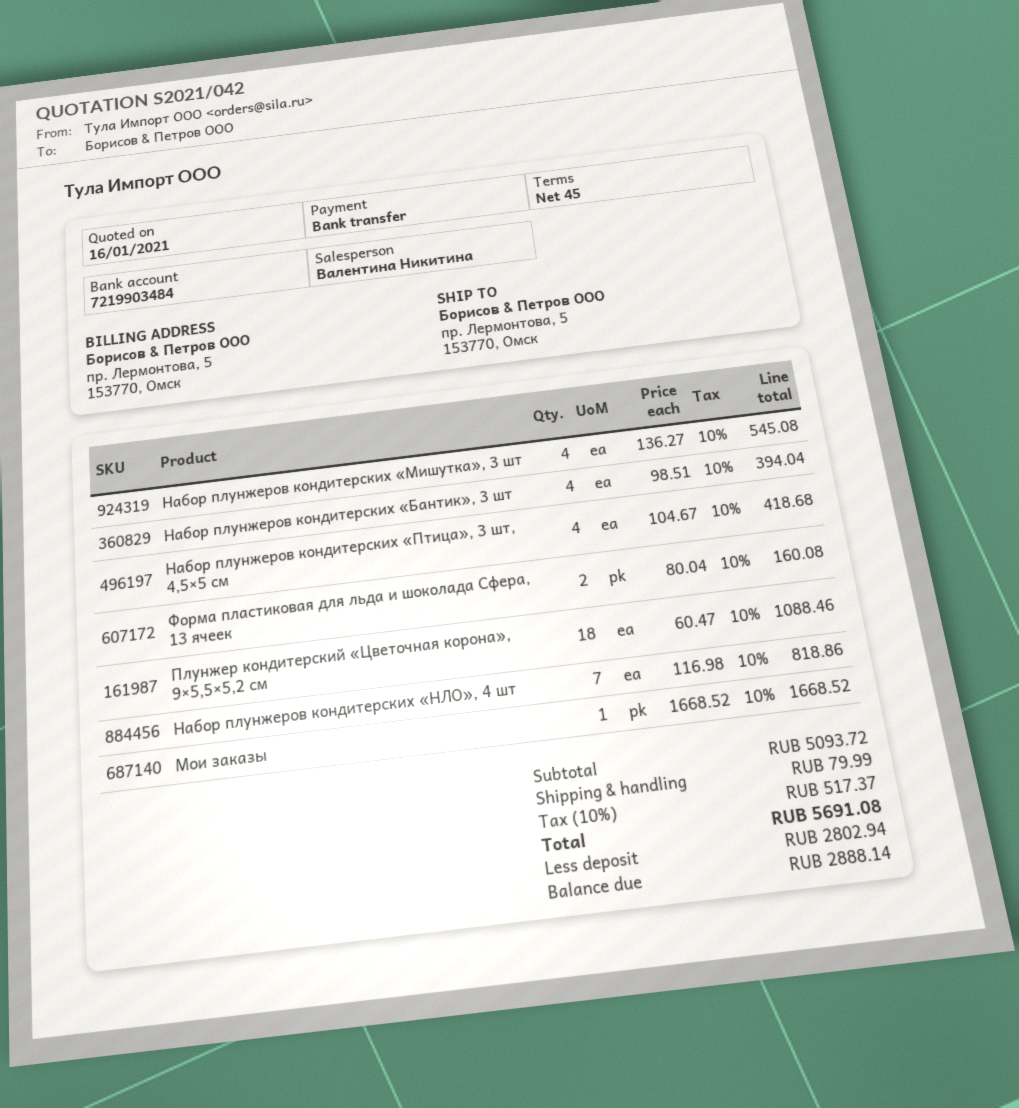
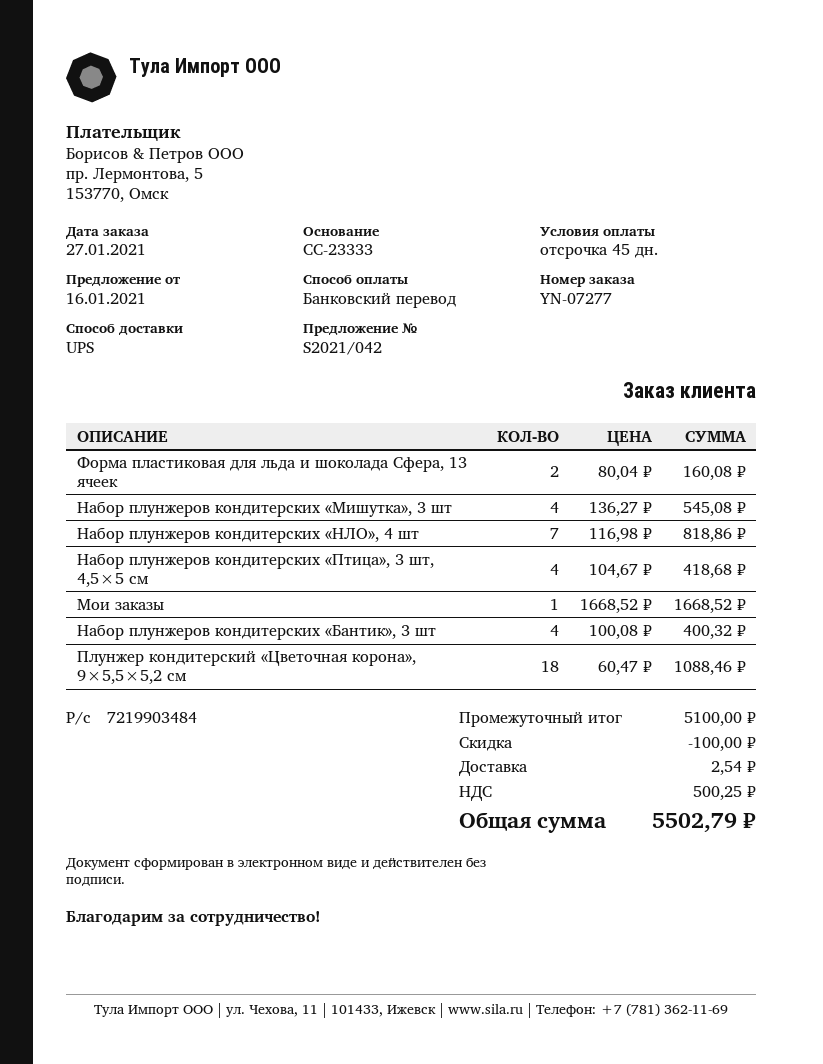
Набор плунжеров кондитерских «Бантик», 3 шт: 4 x 98.51 = 394.04 -> 4 x 100.08 = 400.32
subtotal: 5093.72 -> 5100.00
discount: none -> 100.00
shipping: 79.99 -> 2.54
tax: 517.37 -> 500.25
total: 5691.08 -> 5502.79

